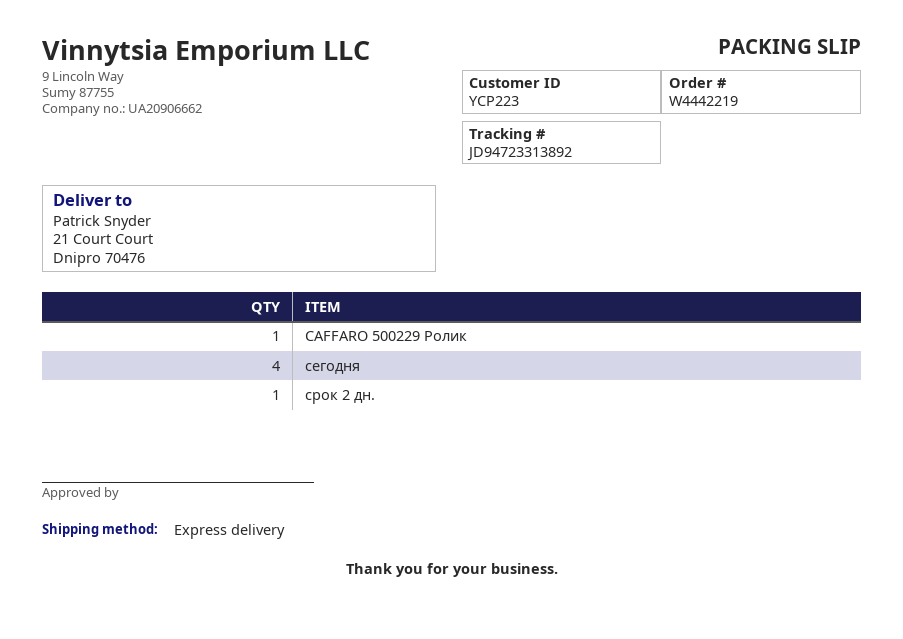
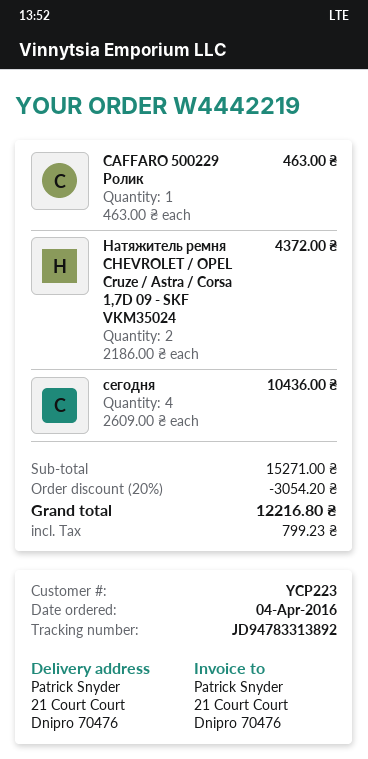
tracking number: JD94723313892 -> JD94783313892
срок 2 дн.: 1 -> none
Натяжитель ремня CHEVROLET / OPEL Cruze / Astra / Corsa 1,7D 09 - SKF VKM35024: none -> 2

